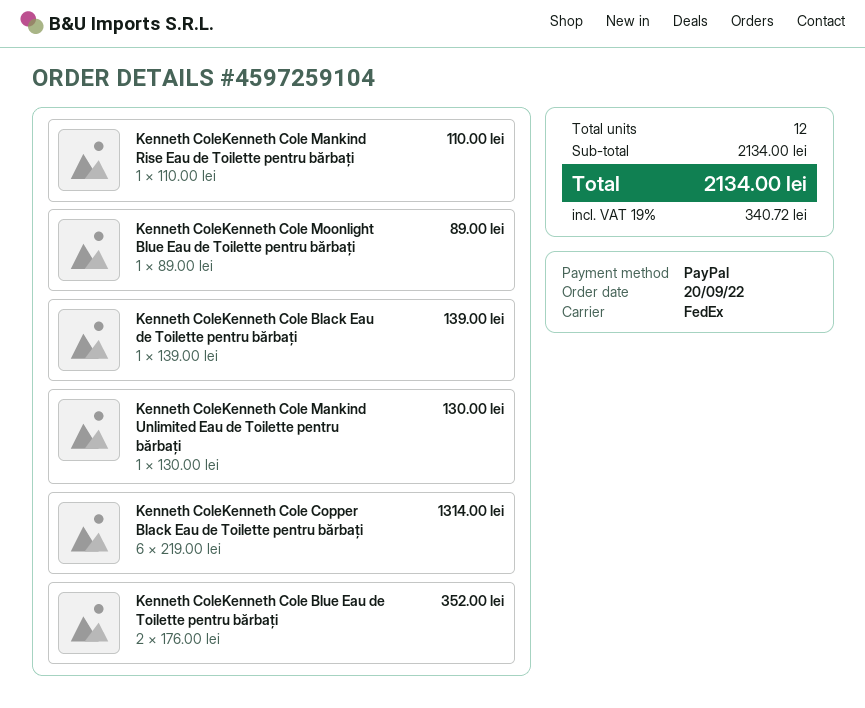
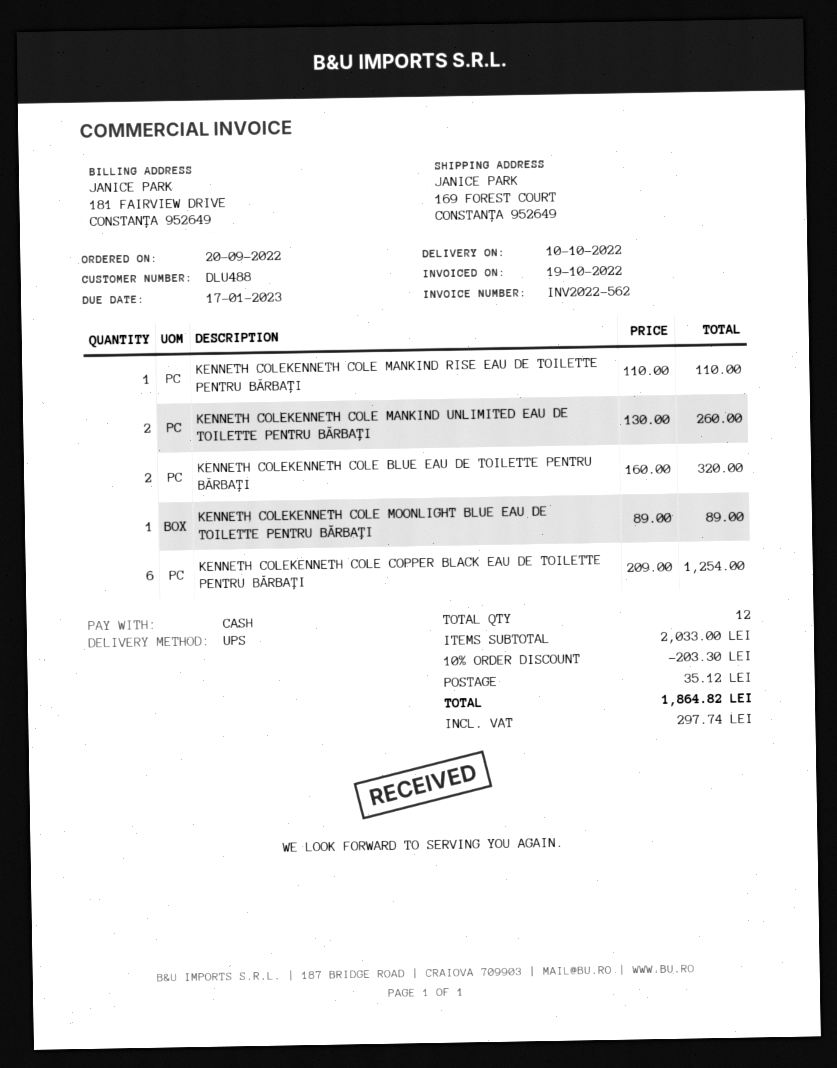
payment method: PayPal -> cash
shipping method: FedEx -> UPS
Kenneth ColeKenneth Cole Black Eau de Toilette pentru bărbați: 1 x 139.00 = 139.00 -> none
Kenneth ColeKenneth Cole Mankind Unlimited Eau de Toilette pentru bărbați: 1 x 130.00 = 130.00 -> 2 x 130.00 = 260.00
Kenneth ColeKenneth Cole Copper Black Eau de Toilette pentru bărbați: 6 x 219.00 = 1314.00 -> 6 x 209.00 = 1254.00
Kenneth ColeKenneth Cole Blue Eau de Toilette pentru bărbați: 2 x 176.00 = 352.00 -> 2 x 160.00 = 320.00
subtotal: 2134.00 -> 2033.00
discount: none -> 10% = 203.30
shipping: none -> 35.12
tax: 340.72 -> 297.74
total: 2134.00 -> 1864.82

